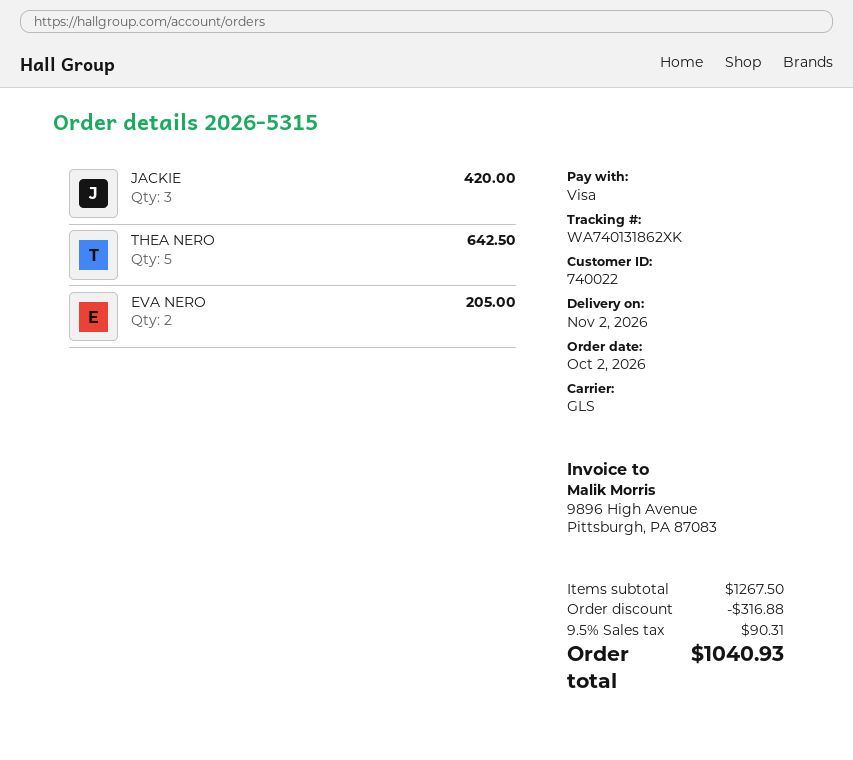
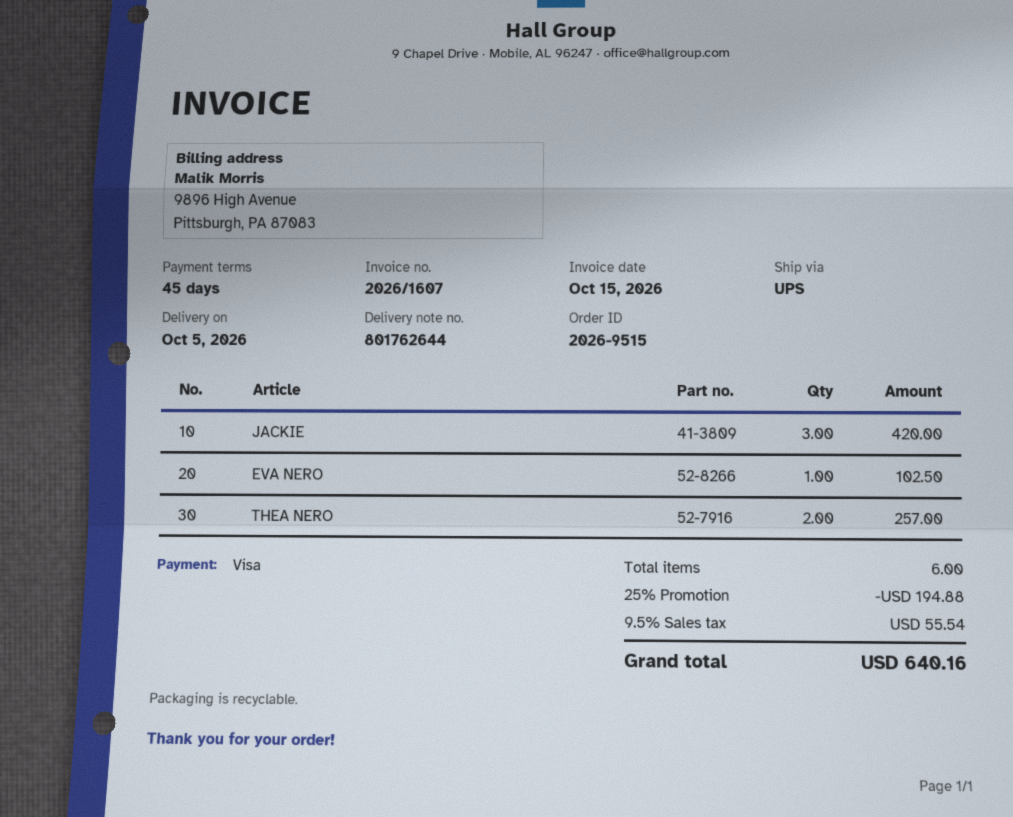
order number: 2026-5315 -> 2026-9515
delivery date: 2026-11-02 -> 2026-10-05
shipping method: GLS -> UPS
THEA NERO: 5 for 642.50 -> 2 for 257.00
EVA NERO: 2 for 205.00 -> 1 for 102.50
discount: 316.88 -> 194.88
tax: 9.5% = 90.31 -> 9.5% = 55.54
total: 1040.93 -> 640.16

